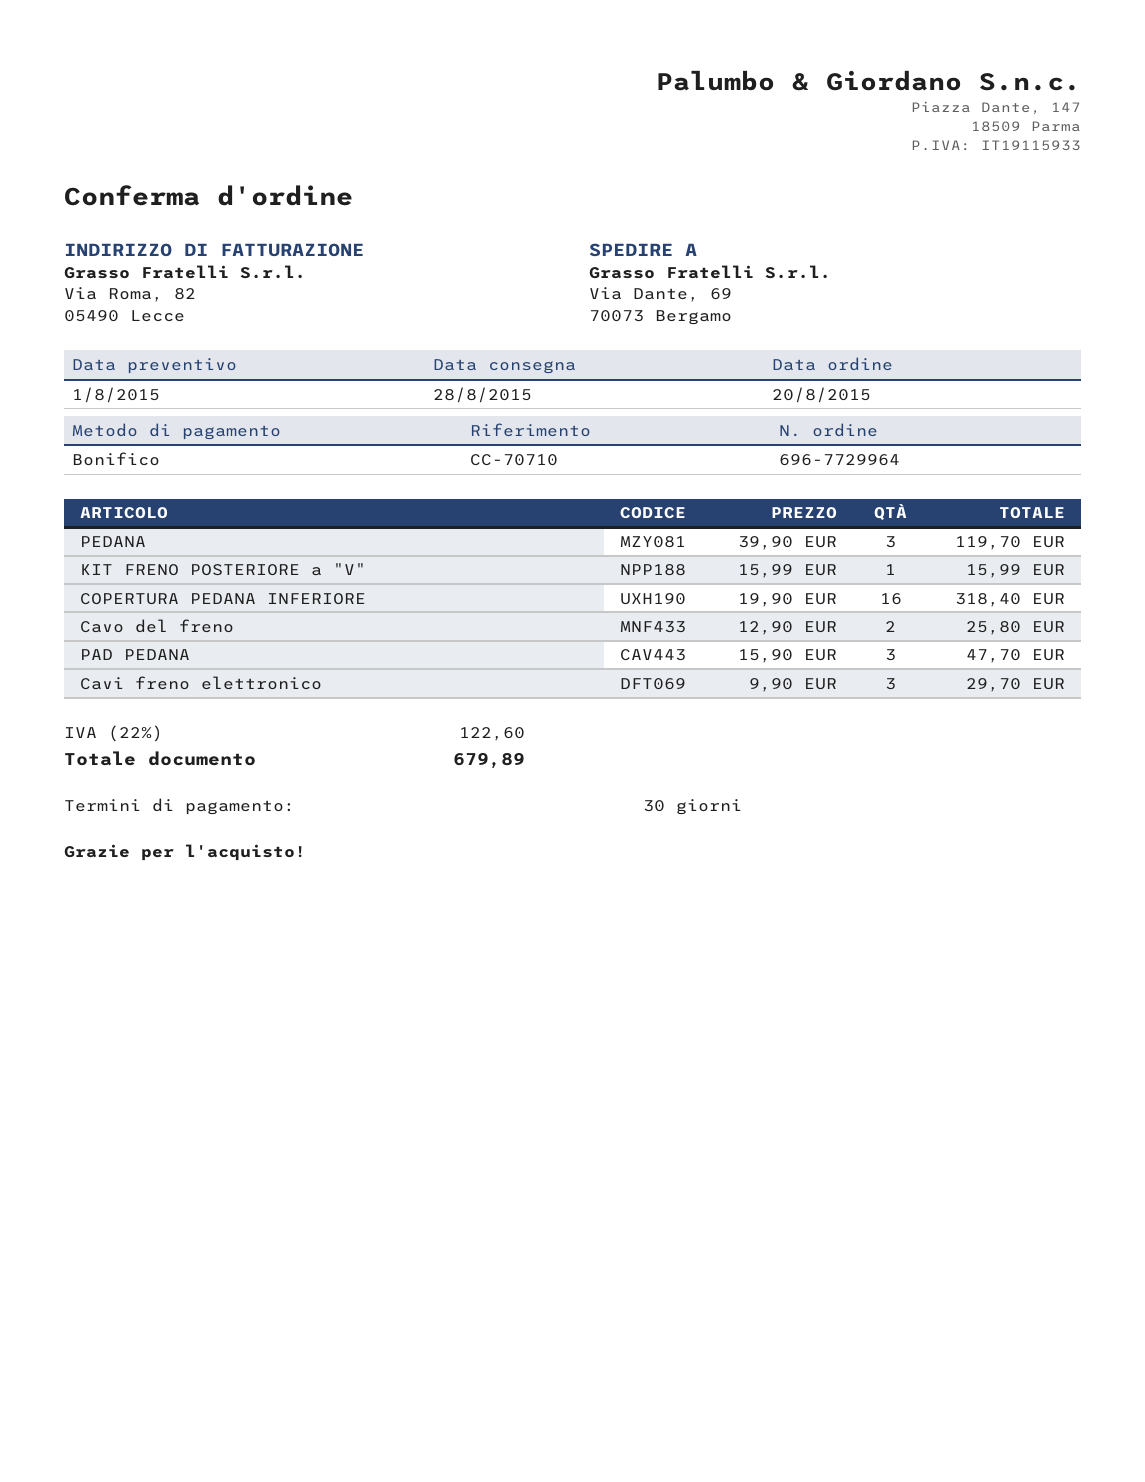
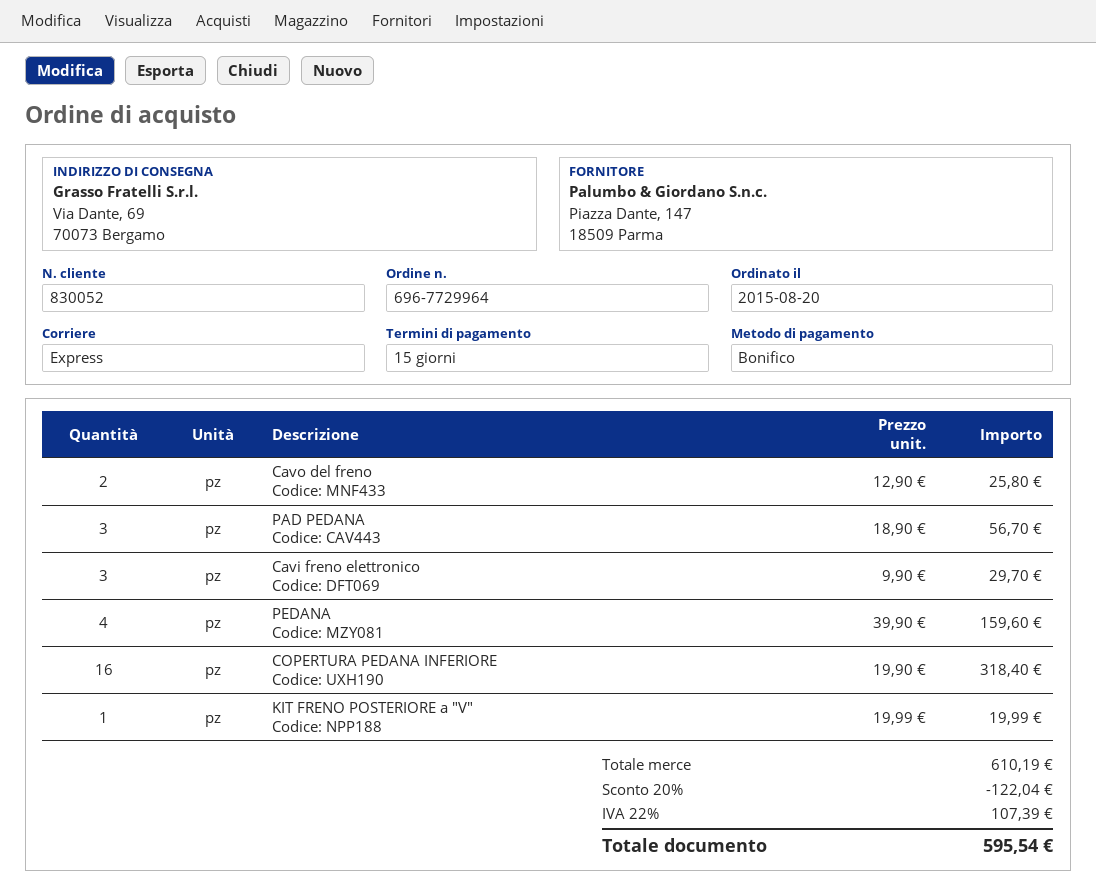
payment terms: 30 days -> 15 days
PEDANA: 3 x 39.90 = 119.70 -> 4 x 39.90 = 159.60
KIT FRENO POSTERIORE a "V": 1 x 15.99 = 15.99 -> 1 x 19.99 = 19.99
PAD PEDANA: 3 x 15.90 = 47.70 -> 3 x 18.90 = 56.70
discount: none -> 20% = 122.04
tax: 22% = 122.60 -> 22% = 107.39
total: 679.89 -> 595.54

